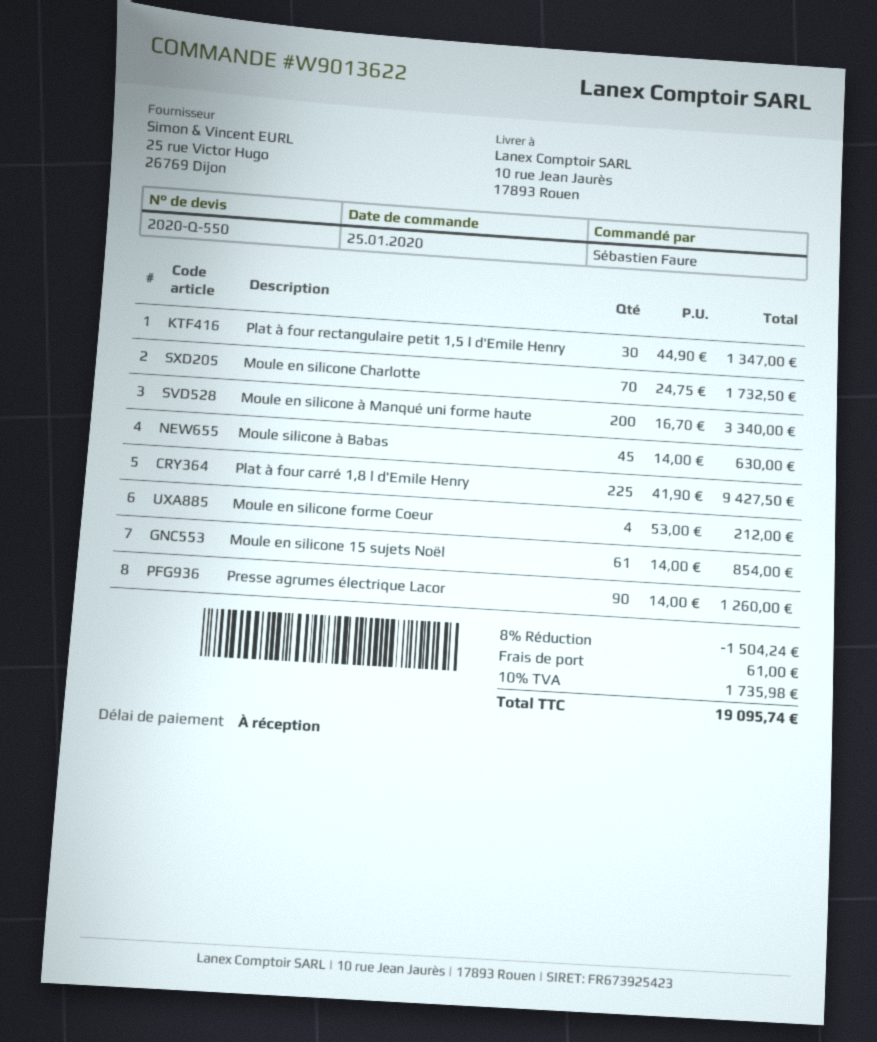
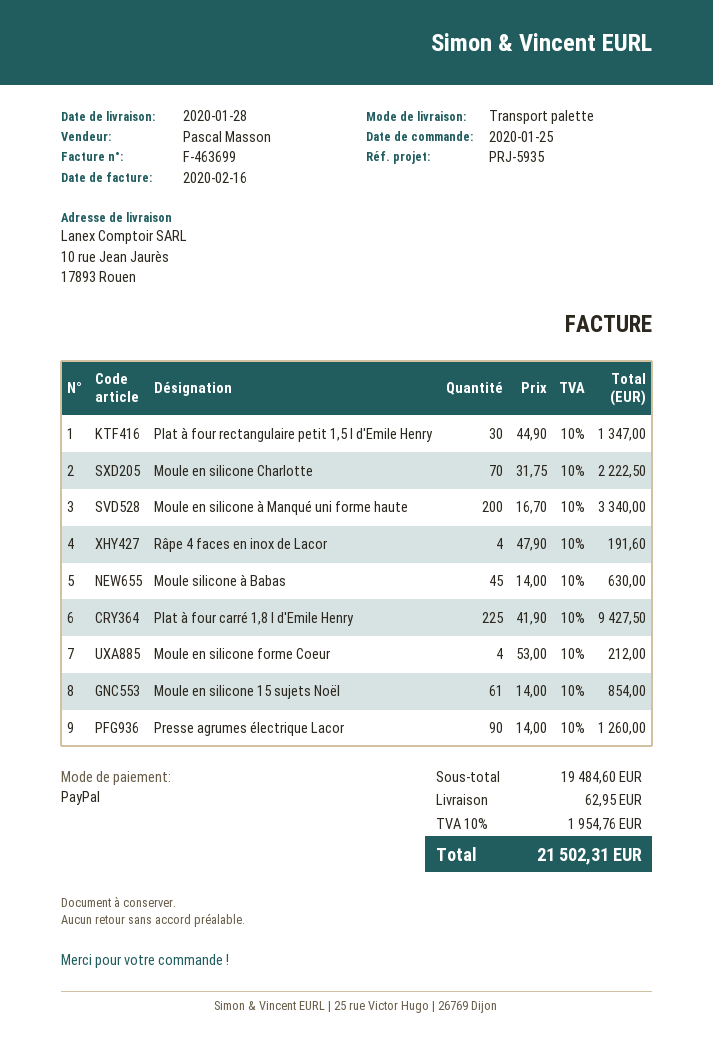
Moule en silicone Charlotte: 70 x 24.75 = 1732.50 -> 70 x 31.75 = 2222.50
Râpe 4 faces en inox de Lacor: none -> 4 x 47.90 = 191.60
discount: 8% = 1504.24 -> none
shipping: 61.00 -> 62.95
tax: 10% = 1735.98 -> 10% = 1954.76
total: 19095.74 -> 21502.31

